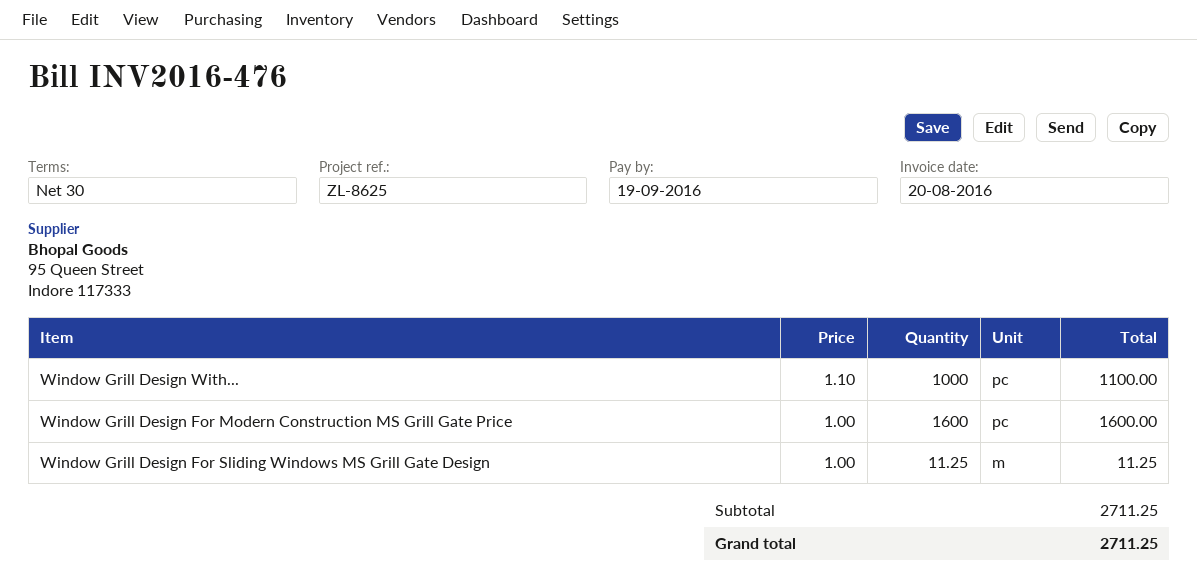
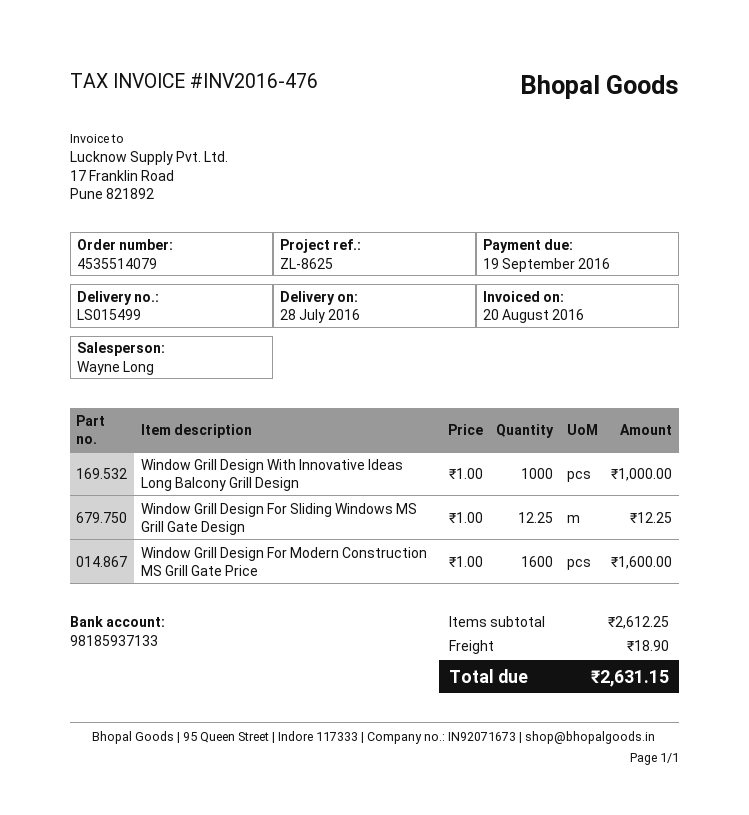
Window Grill Design With...: 1000 x 1.10 = 1100.00 -> 1000 x 1.00 = 1000.00
Window Grill Design For Sliding Windows MS Grill Gate Design: 11.25 x 1.00 = 11.25 -> 12.25 x 1.00 = 12.25
subtotal: 2711.25 -> 2612.25
shipping: none -> 18.90
total: 2711.25 -> 2631.15

